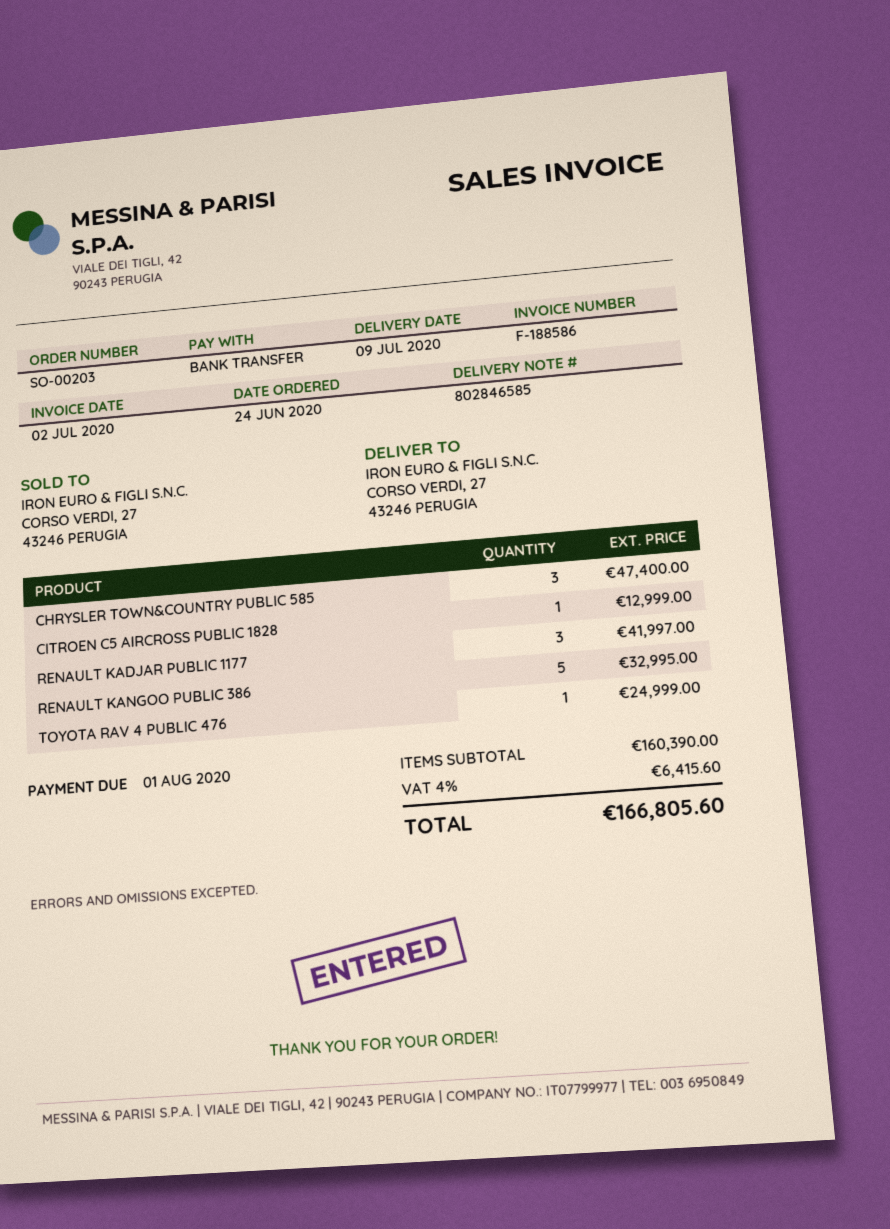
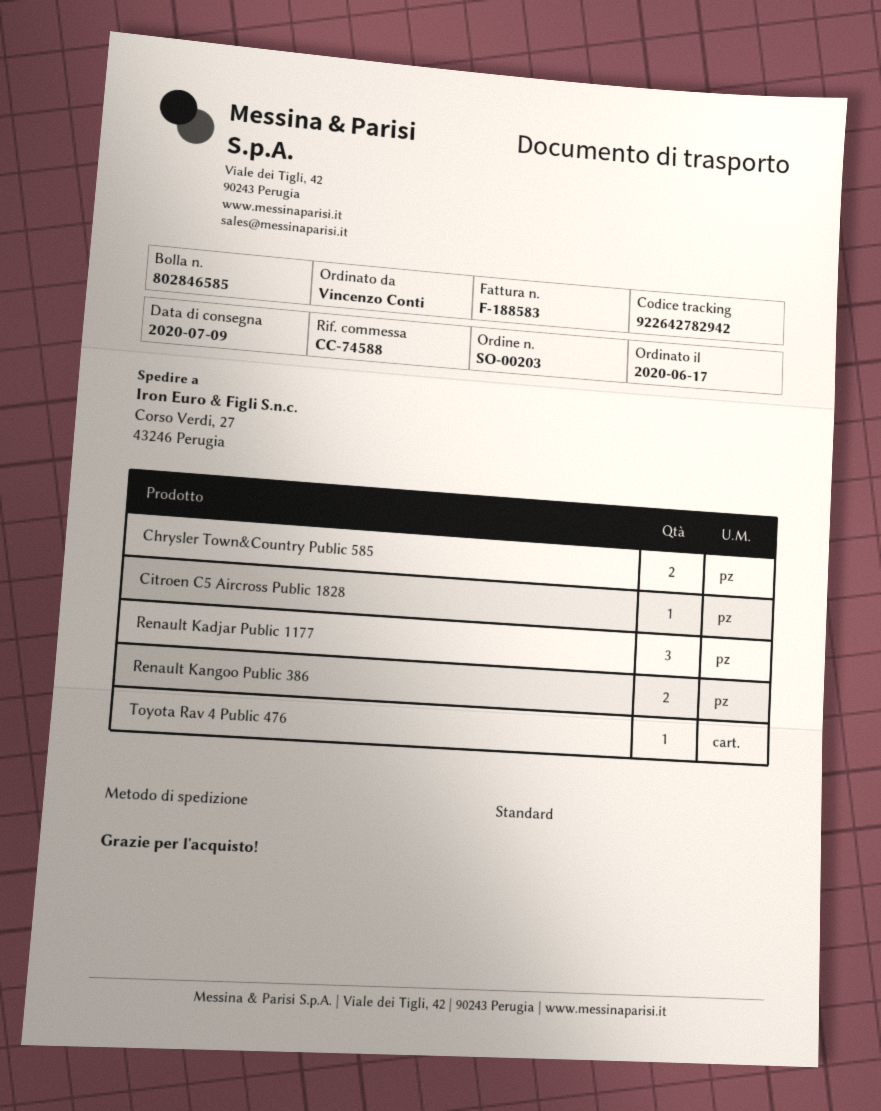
order date: 2020-06-24 -> 2020-06-17
invoice number: F-188586 -> F-188583
CHRYSLER TOWN&COUNTRY PUBLIC 585: 3 -> 2
RENAULT KANGOO PUBLIC 386: 5 -> 2

